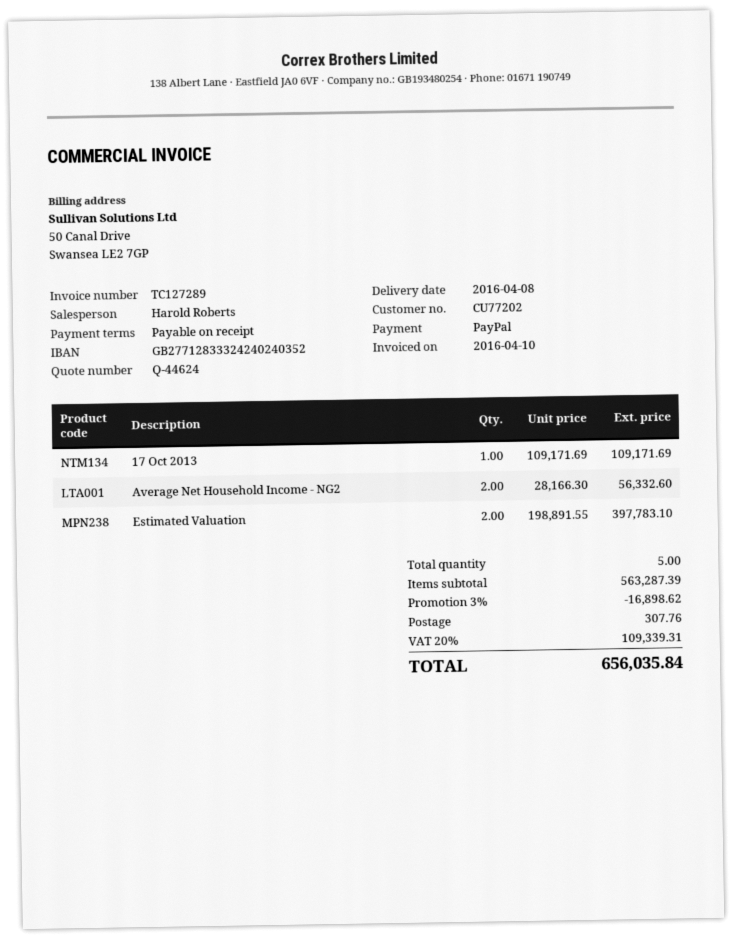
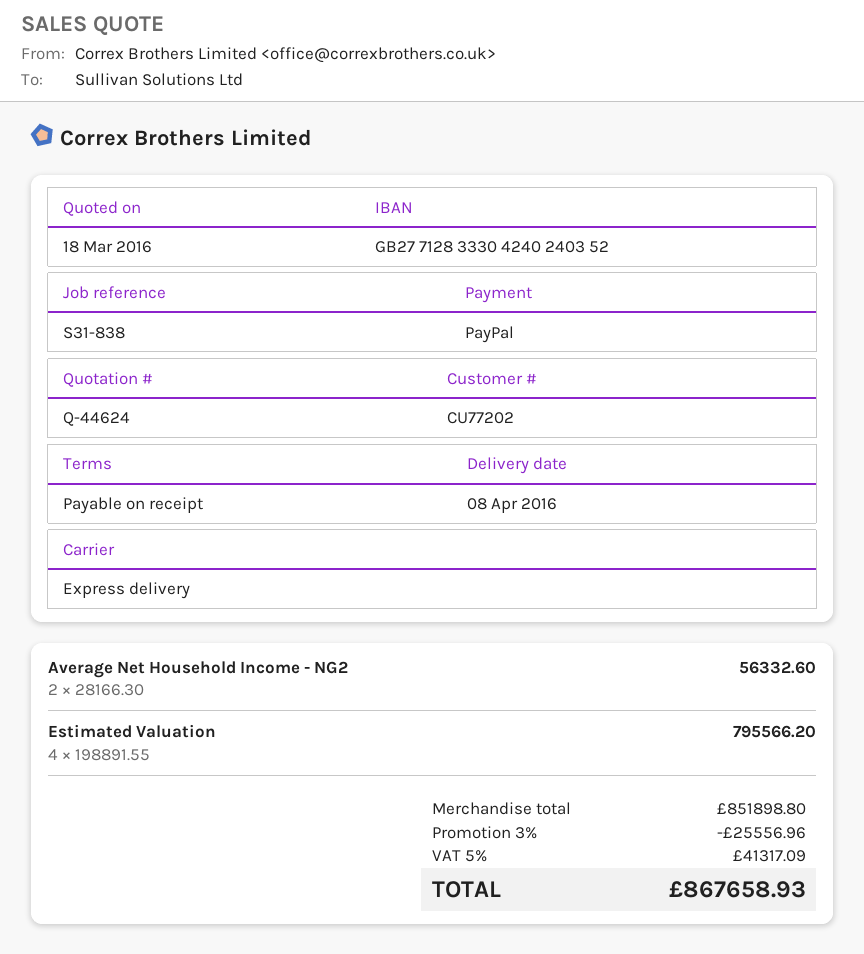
bank account: GB27712833324240240352 -> GB27712833304240240352
17 Oct 2013: 1 x 109171.69 = 109171.69 -> none
Estimated Valuation: 2 x 198891.55 = 397783.10 -> 4 x 198891.55 = 795566.20
subtotal: 563287.39 -> 851898.80
discount: 3% = 16898.62 -> 3% = 25556.96
shipping: 307.76 -> none
tax: 20% = 109339.31 -> 5% = 41317.09
total: 656035.84 -> 867658.93

